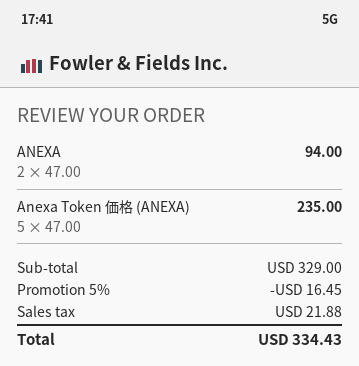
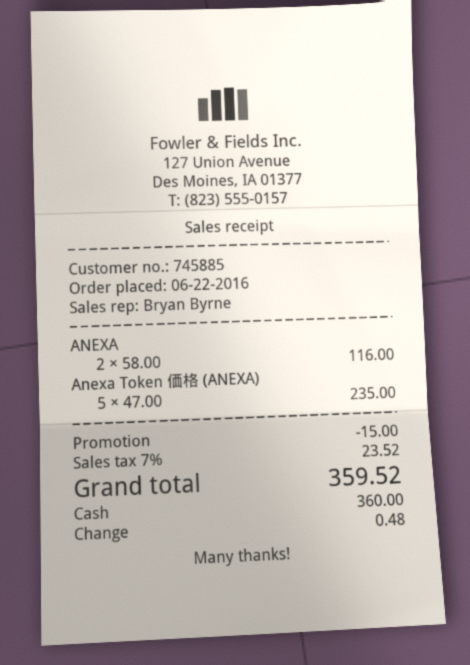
ANEXA: 2 x 47.00 = 94.00 -> 2 x 58.00 = 116.00
discount: 16.45 -> 15.00
tax: 21.88 -> 23.52
total: 334.43 -> 359.52

